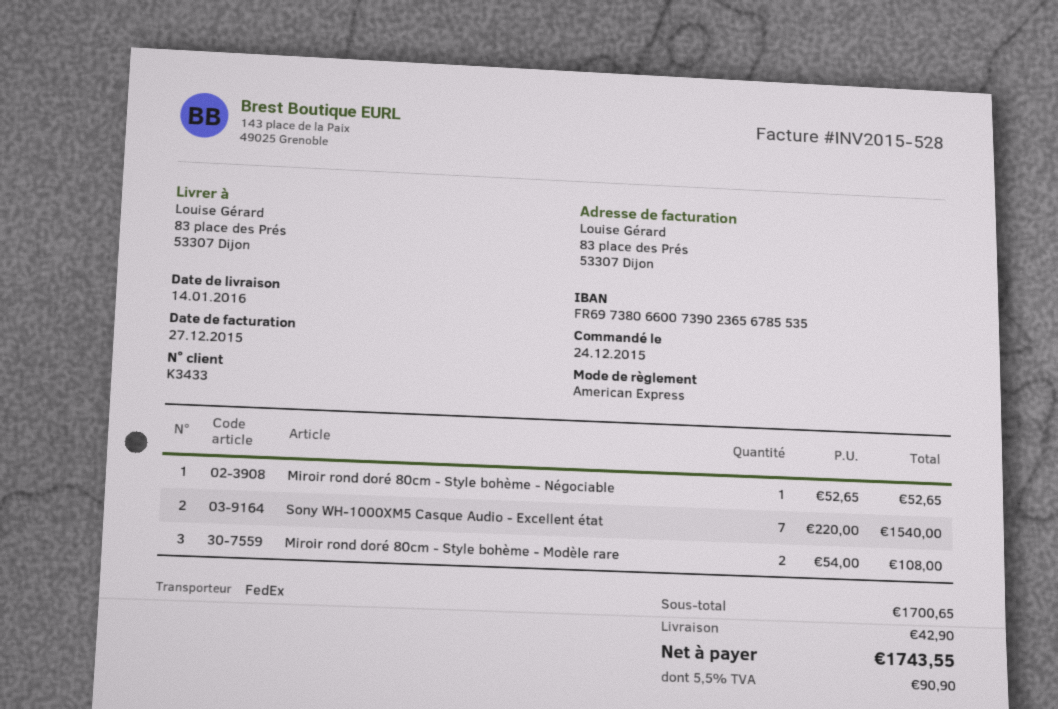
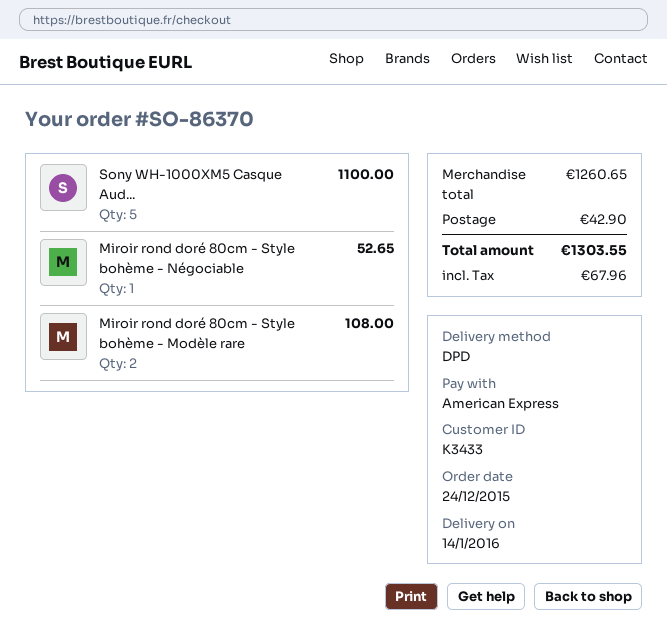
shipping method: FedEx -> DPD
Sony WH-1000XM5 Casque Audio - Excellent état: 7 for 1540.00 -> 5 for 1100.00
subtotal: 1700.65 -> 1260.65
tax: 90.90 -> 67.96
total: 1743.55 -> 1303.55

